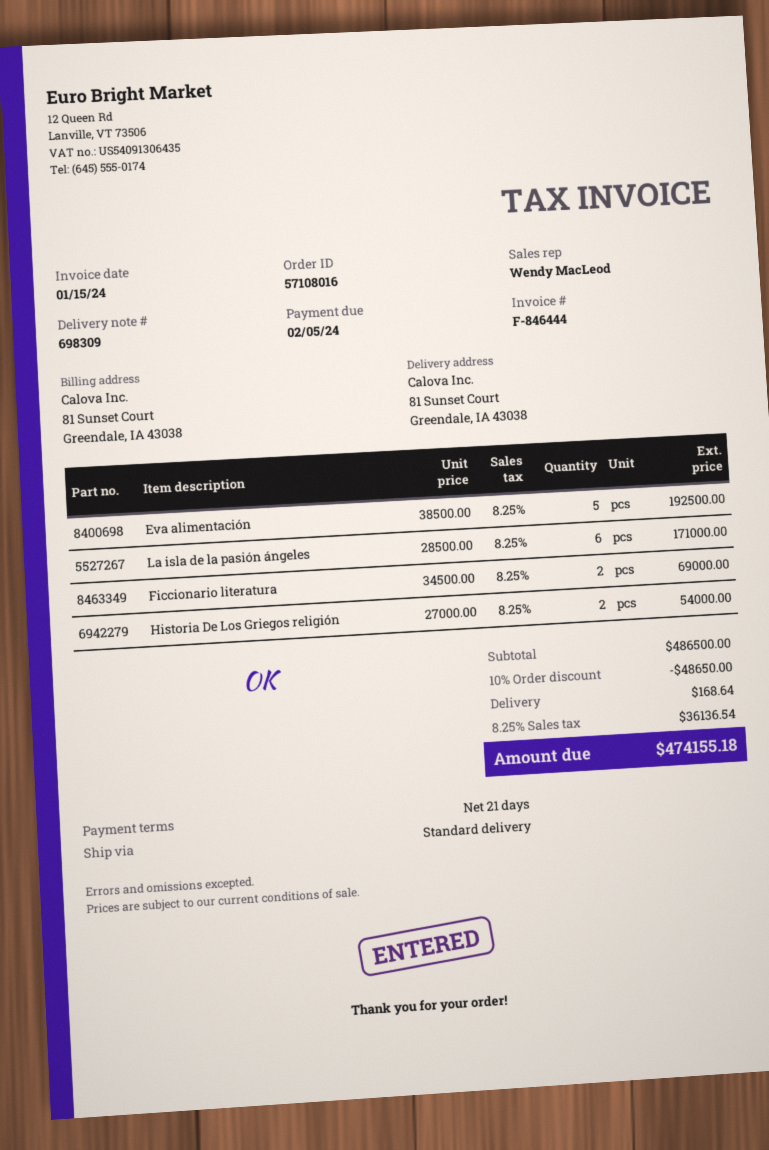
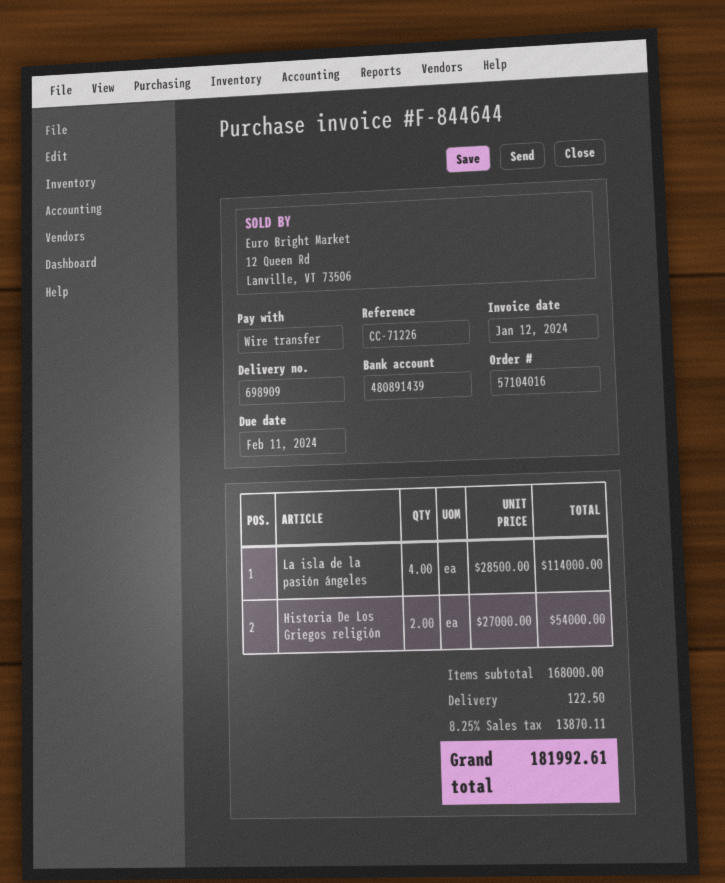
order number: 57108016 -> 57104016
delivery note number: 698309 -> 698909
invoice number: F-846444 -> F-844644
invoice date: 2024-01-15 -> 2024-01-12
due date: 2024-02-05 -> 2024-02-11
Eva alimentación: 5 x 38500.00 = 192500.00 -> none
La isla de la pasión ángeles: 6 x 28500.00 = 171000.00 -> 4 x 28500.00 = 114000.00
Ficcionario literatura: 2 x 34500.00 = 69000.00 -> none
subtotal: 486500.00 -> 168000.00
discount: 10% = 48650.00 -> none
shipping: 168.64 -> 122.50
tax: 8.25% = 36136.54 -> 8.25% = 13870.11
total: 474155.18 -> 181992.61

